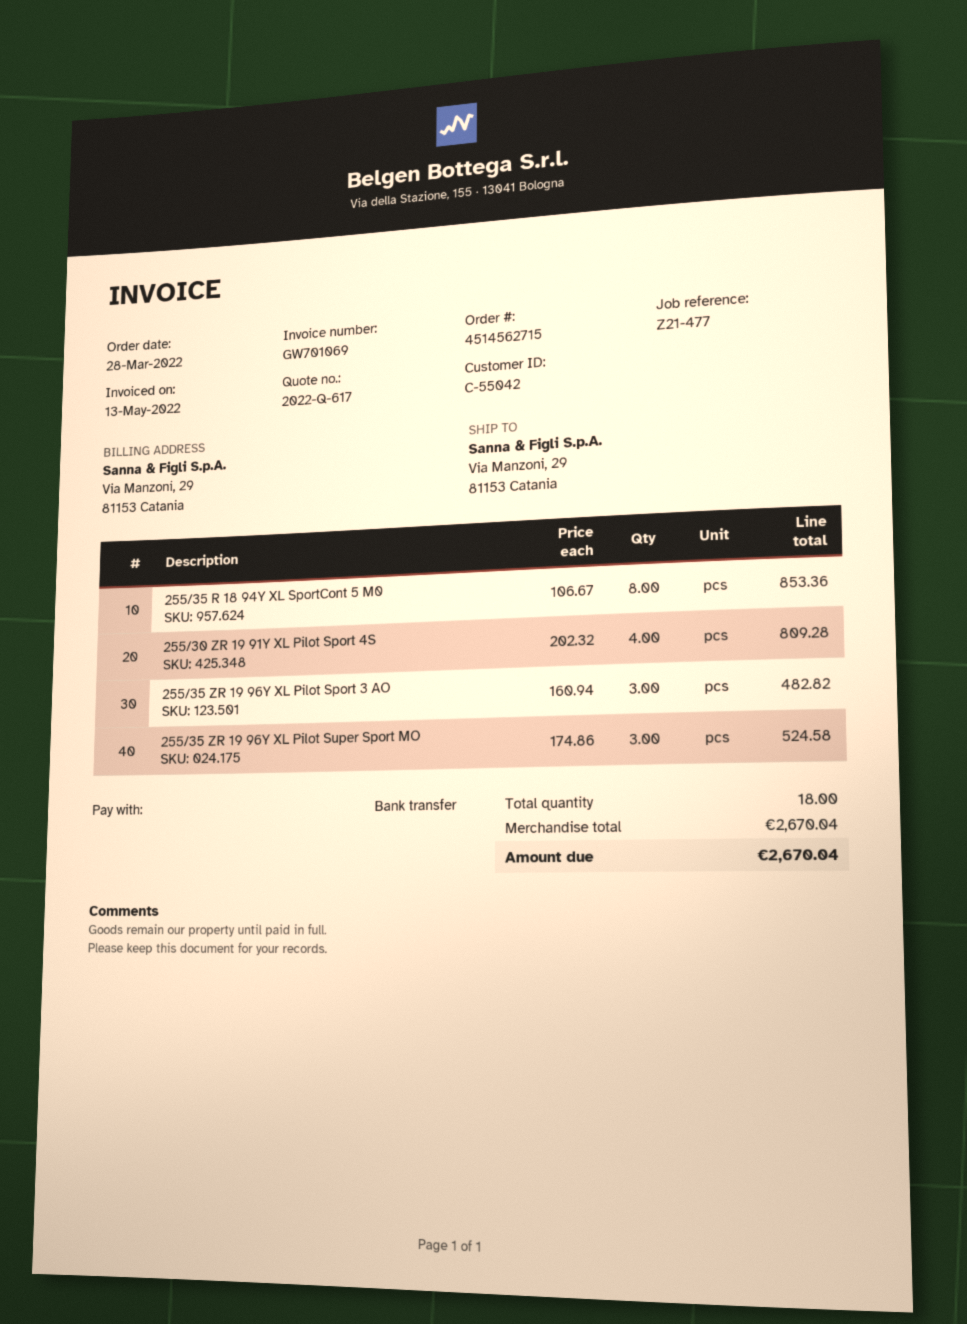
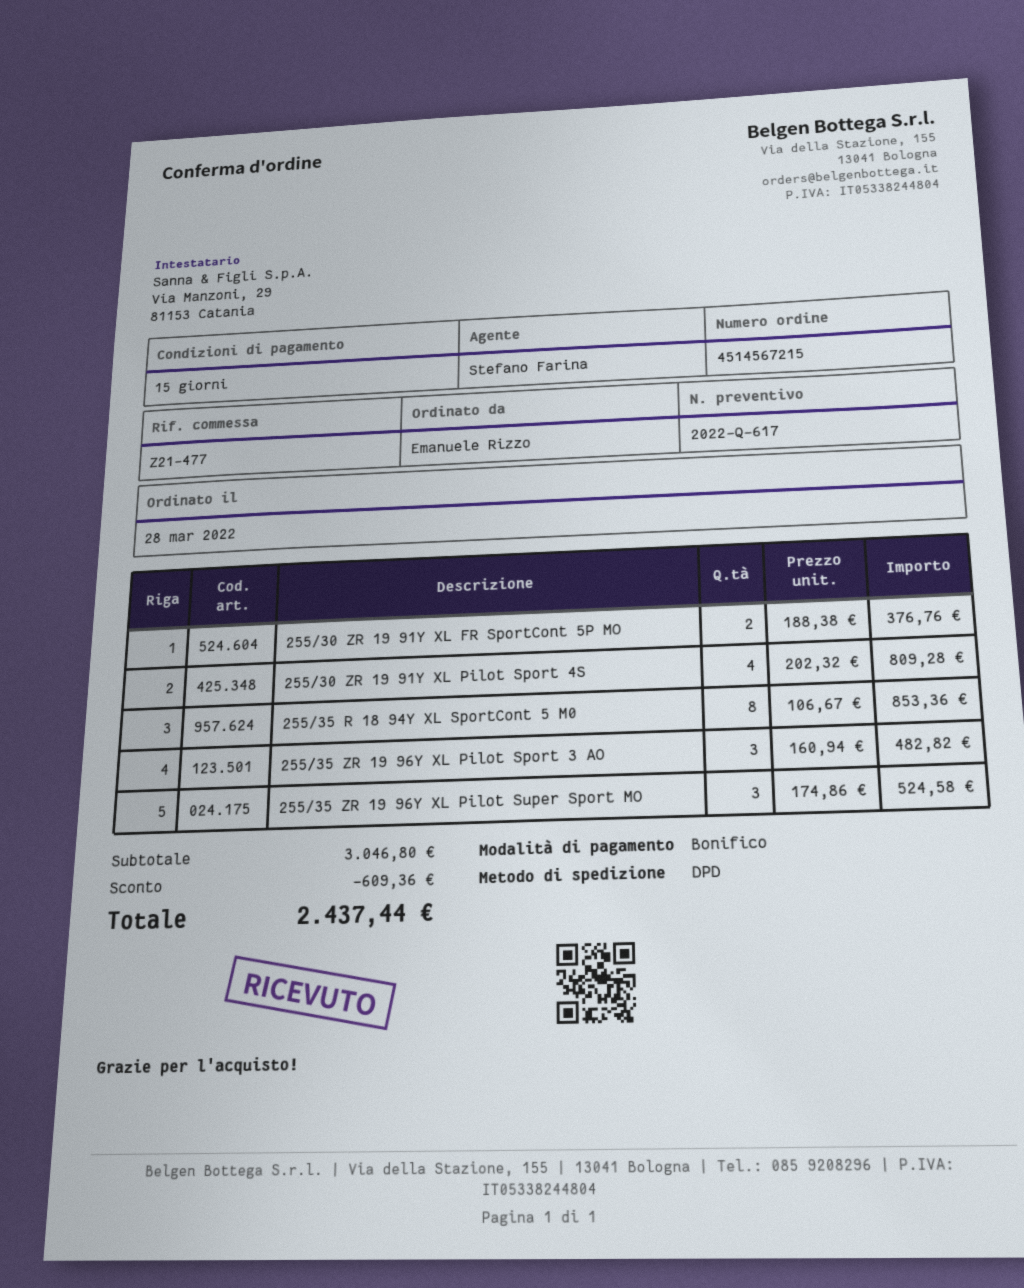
order number: 4514562715 -> 4514567215
255/30 ZR 19 91Y XL FR SportCont 5P MO: none -> 2 x 188.38 = 376.76
subtotal: 2670.04 -> 3046.80
discount: none -> 609.36
total: 2670.04 -> 2437.44

